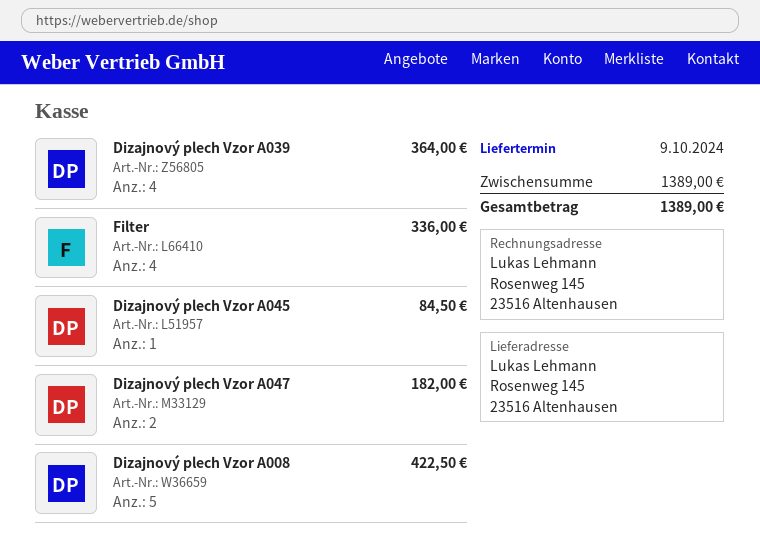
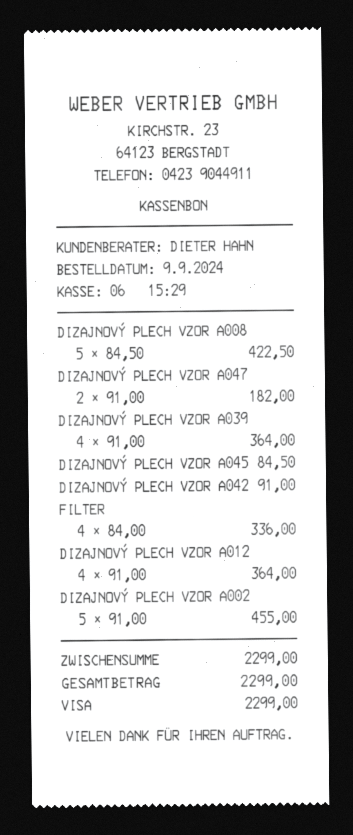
DIZAJNOVÝ PLECH VZOR A042: none -> 1 for 91.00
DIZAJNOVÝ PLECH VZOR A012: none -> 4 for 364.00
DIZAJNOVÝ PLECH VZOR A002: none -> 5 for 455.00
subtotal: 1389.00 -> 2299.00
total: 1389.00 -> 2299.00

